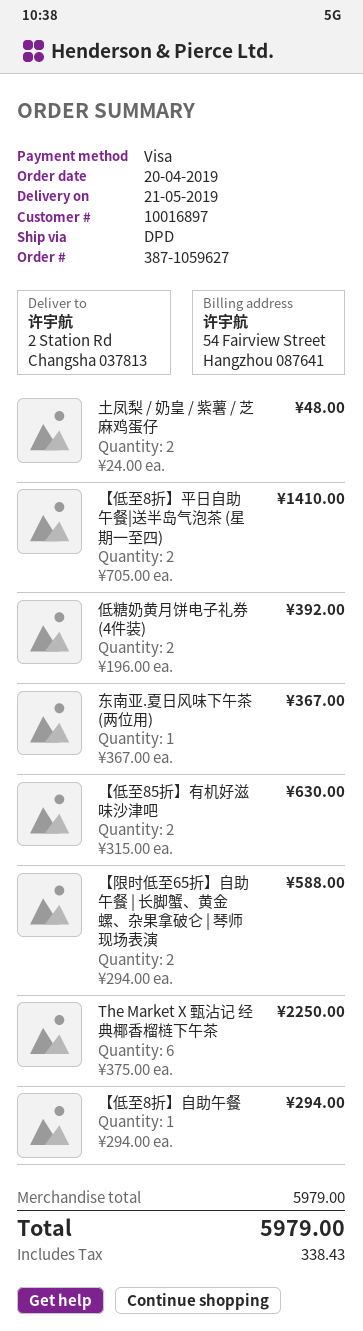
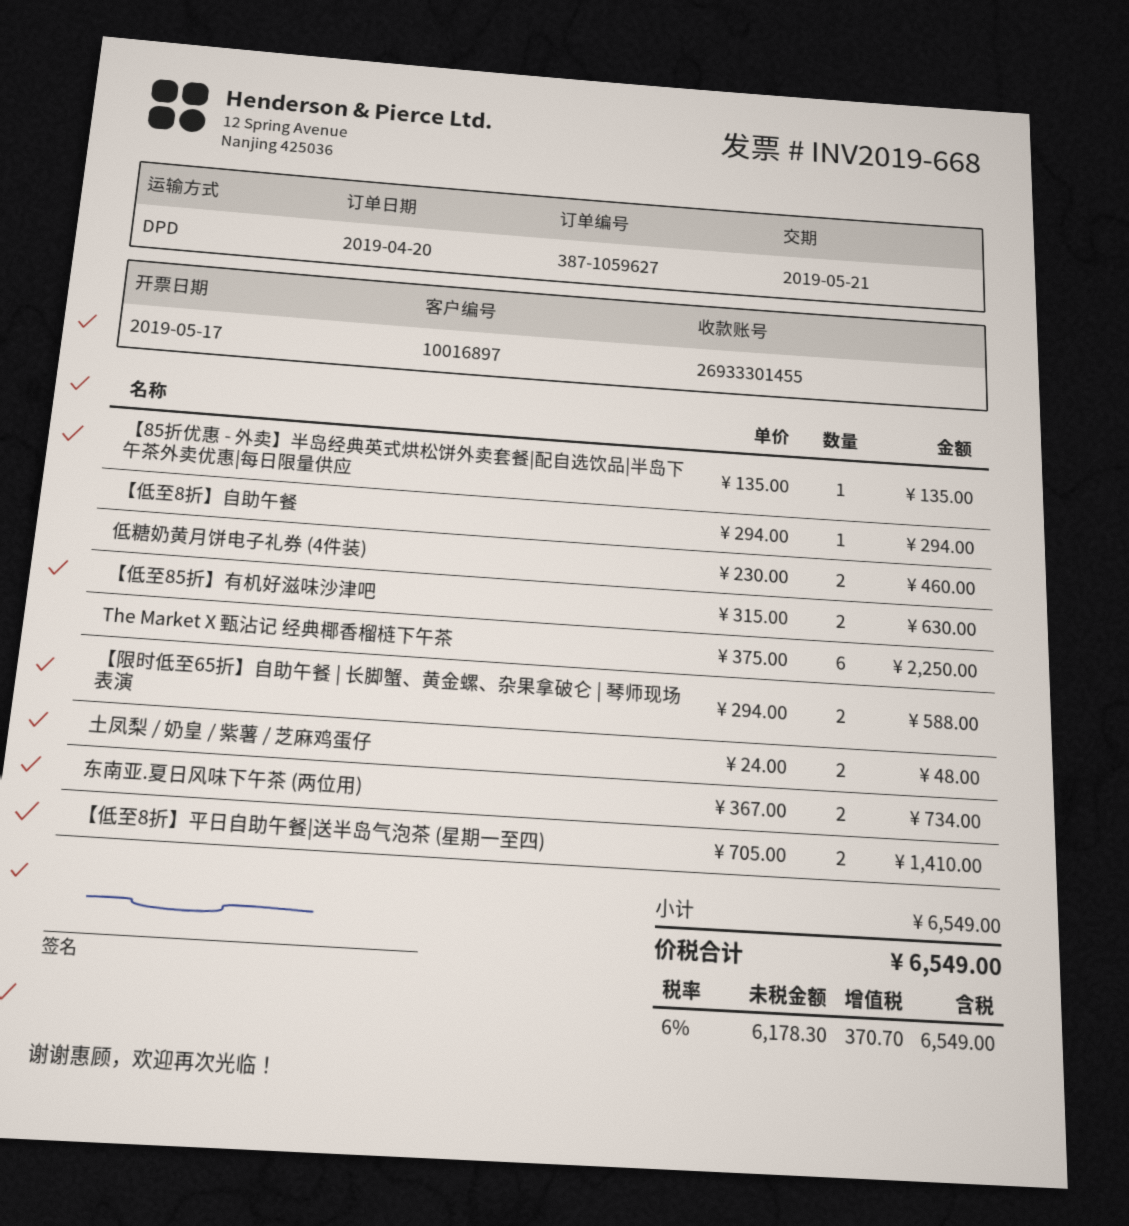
低糖奶黄月饼电子礼券 (4件装): 2 x 196.00 = 392.00 -> 2 x 230.00 = 460.00
东南亚.夏日风味下午茶 (两位用): 1 x 367.00 = 367.00 -> 2 x 367.00 = 734.00
【85折优惠 - 外卖】半岛经典英式烘松饼外卖套餐|配自选饮品|半岛下午茶外卖优惠|每日限量供应: none -> 1 x 135.00 = 135.00
subtotal: 5979.00 -> 6549.00
tax: 338.43 -> 370.70
total: 5979.00 -> 6549.00

